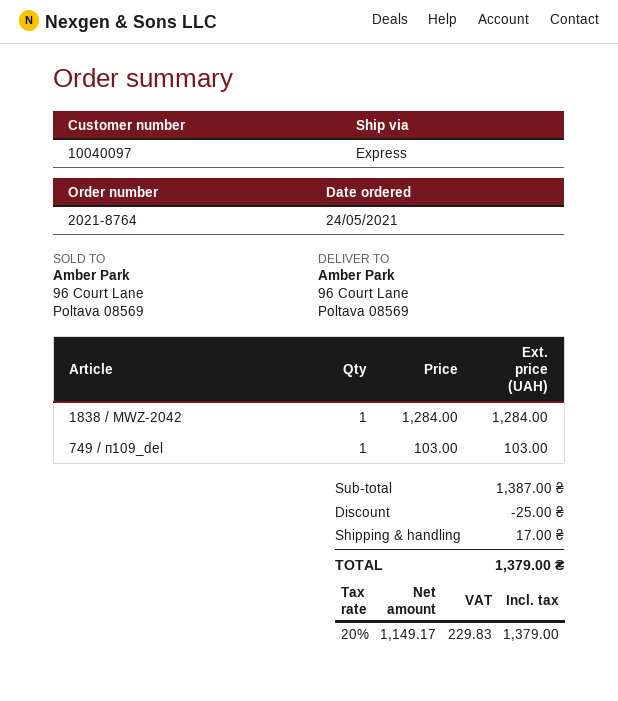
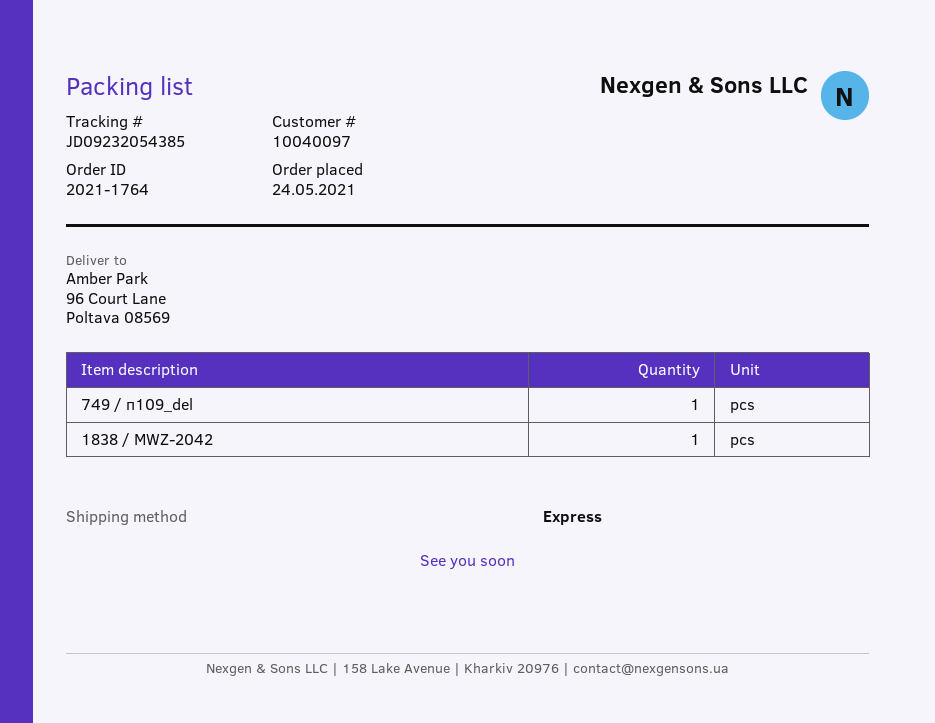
order number: 2021-8764 -> 2021-1764

